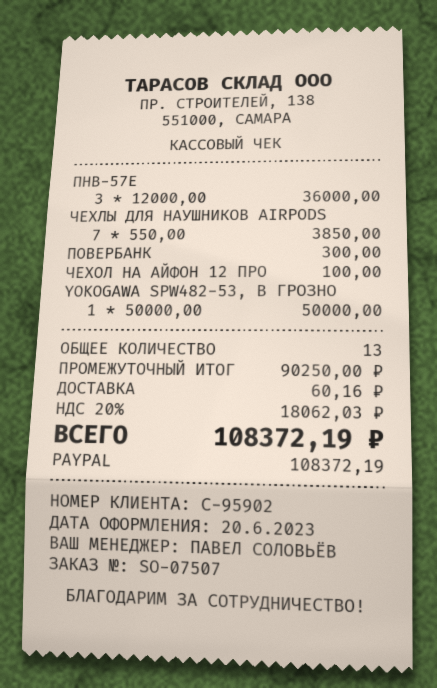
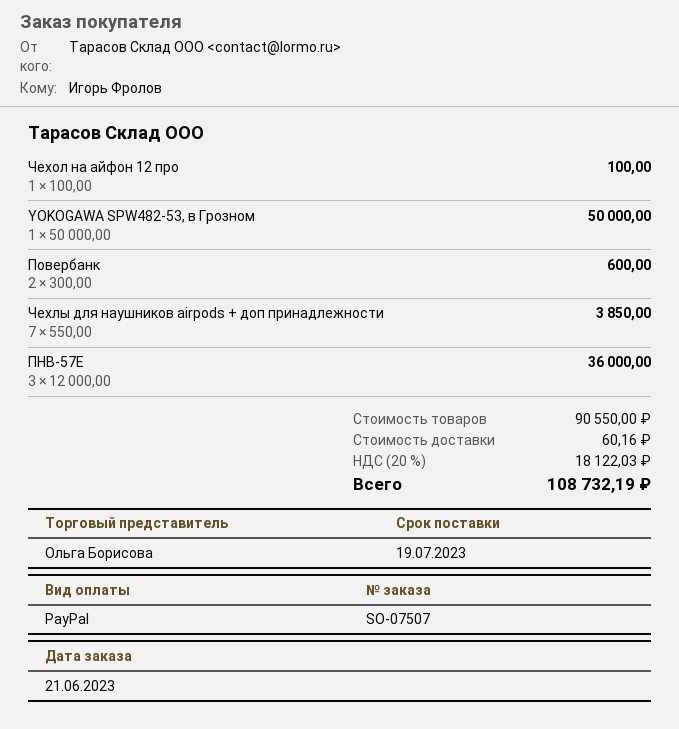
order date: 2023-06-20 -> 2023-06-21
sales rep: ПАВЕЛ СОЛОВЬЁВ -> Ольга Борисова
ПОВЕРБАНК: 1 x 300.00 = 300.00 -> 2 x 300.00 = 600.00
subtotal: 90250.00 -> 90550.00
tax: 20% = 18062.03 -> 20% = 18122.03
total: 108372.19 -> 108732.19

